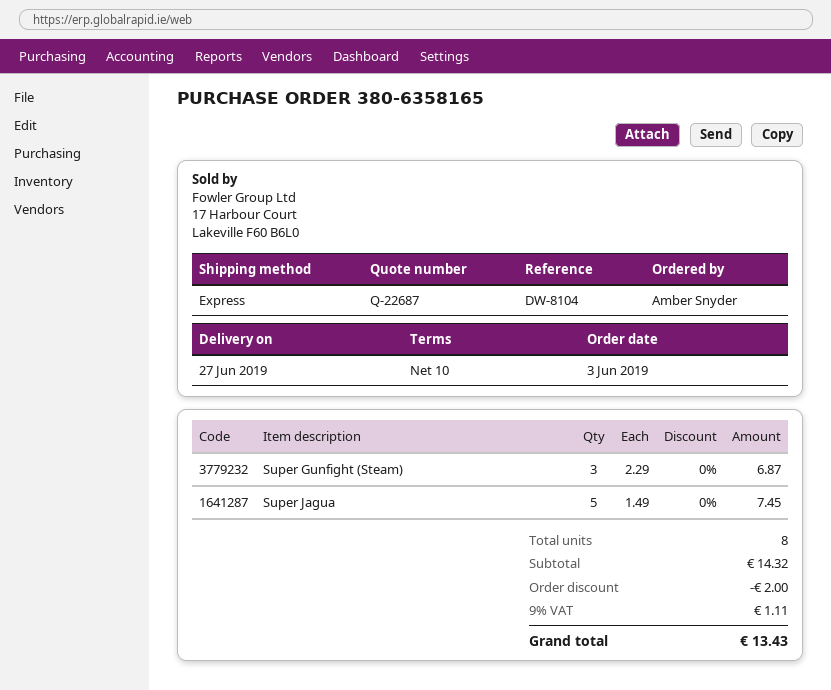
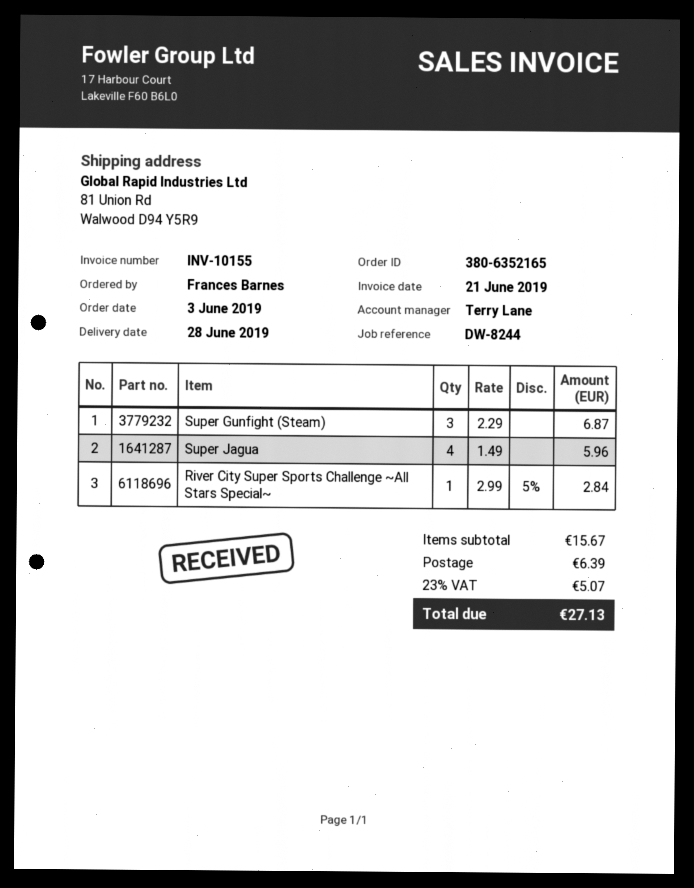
order number: 380-6358165 -> 380-6352165
delivery date: 2019-06-27 -> 2019-06-28
reference: DW-8104 -> DW-8244
ordered by: Amber Snyder -> Frances Barnes
Super Jagua: 5 x 1.49 = 7.45 -> 4 x 1.49 = 5.96
River City Super Sports Challenge ~All Stars Special~: none -> 1 x 2.99 - 5% = 2.84
subtotal: 14.32 -> 15.67
discount: 2.00 -> none
shipping: none -> 6.39
tax: 9% = 1.11 -> 23% = 5.07
total: 13.43 -> 27.13

